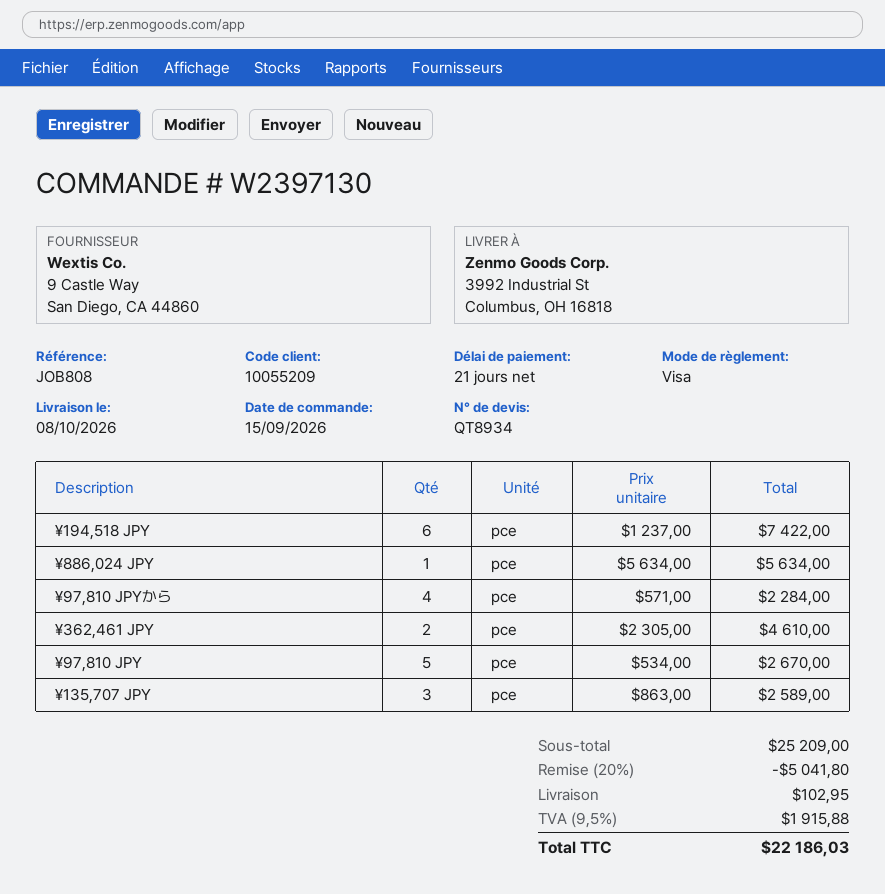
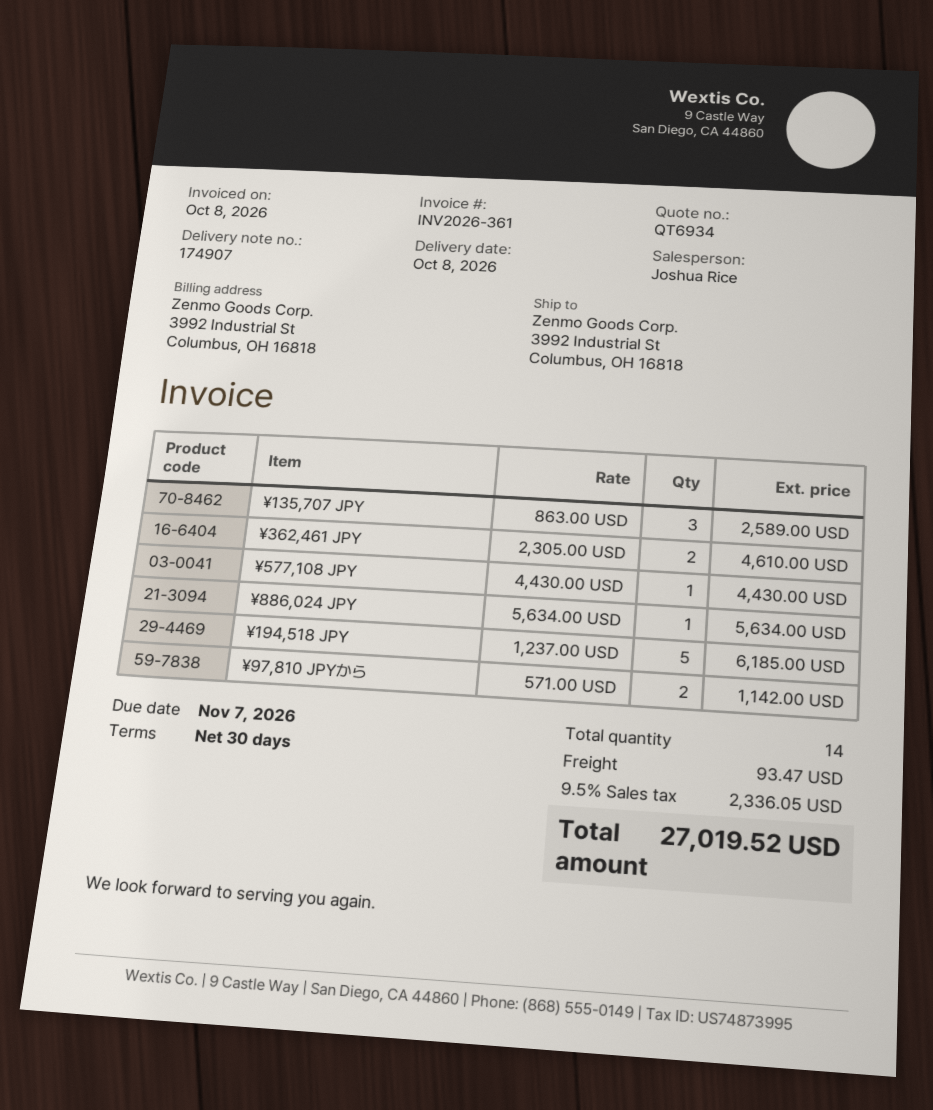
quote number: QT8934 -> QT6934
payment terms: 21 days -> 30 days
¥194,518 JPY: 6 x 1237.00 = 7422.00 -> 5 x 1237.00 = 6185.00
¥97,810 JPYから: 4 x 571.00 = 2284.00 -> 2 x 571.00 = 1142.00
¥97,810 JPY: 5 x 534.00 = 2670.00 -> none
¥577,108 JPY: none -> 1 x 4430.00 = 4430.00
discount: 20% = 5041.80 -> none
shipping: 102.95 -> 93.47
tax: 9.5% = 1915.88 -> 9.5% = 2336.05
total: 22186.03 -> 27019.52

